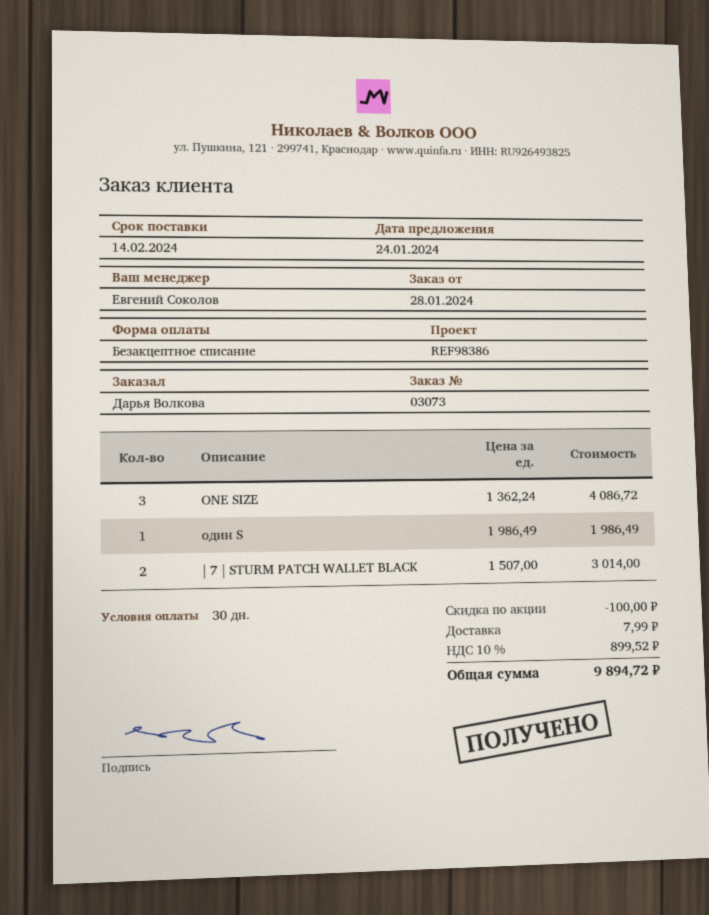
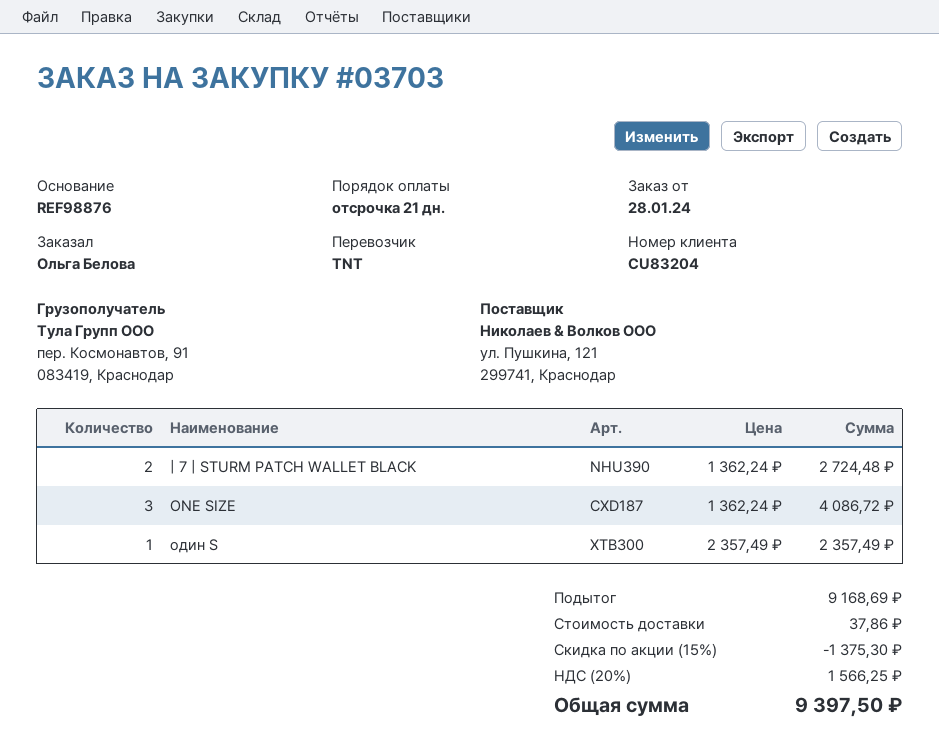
order number: 03073 -> 03703
payment terms: 30 days -> 21 days
reference: REF98386 -> REF98876
ordered by: Дарья Волкова -> Ольга Белова
один S: 1 x 1986.49 = 1986.49 -> 1 x 2357.49 = 2357.49
| 7 | STURM PATCH WALLET BLACK: 2 x 1507.00 = 3014.00 -> 2 x 1362.24 = 2724.48
discount: 100.00 -> 1375.30
shipping: 7.99 -> 37.86
tax: 10% = 899.52 -> 20% = 1566.25
total: 9894.72 -> 9397.50

